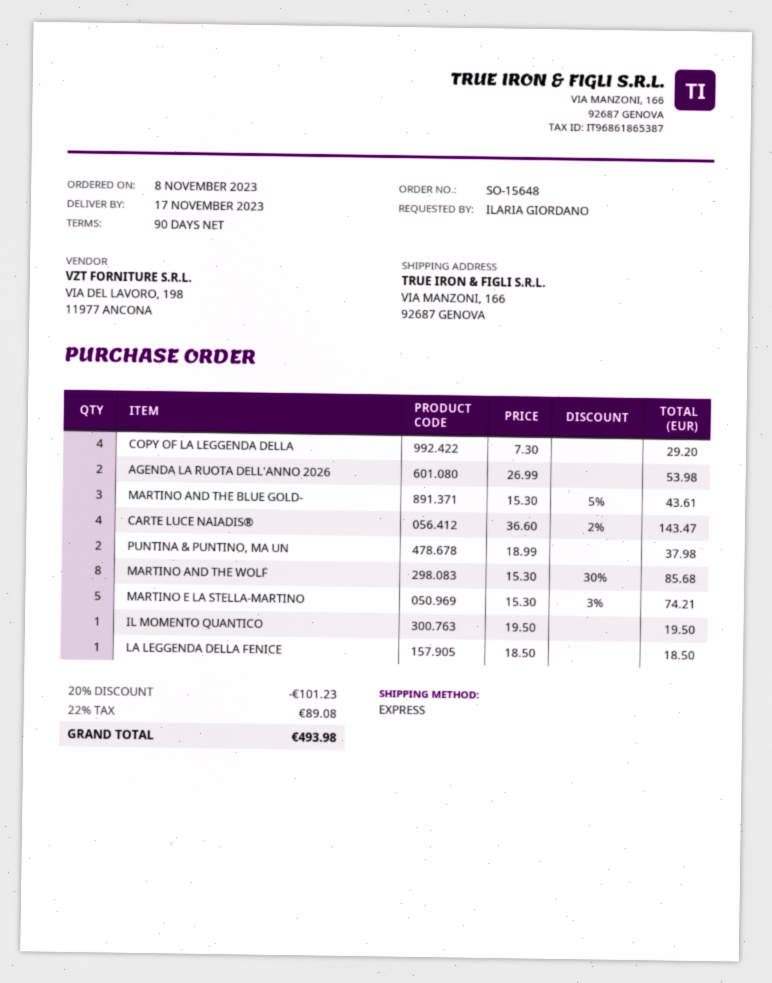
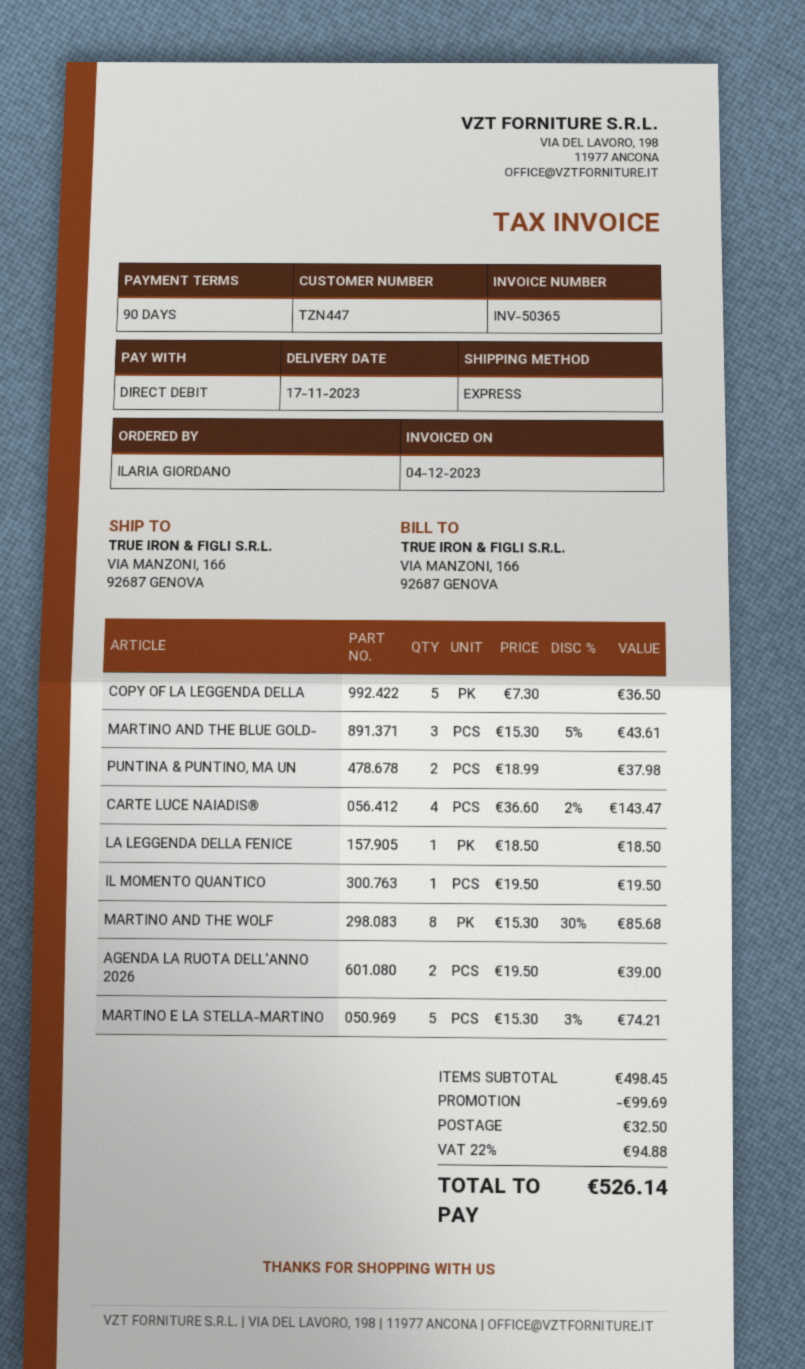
COPY OF LA LEGGENDA DELLA: 4 x 7.30 = 29.20 -> 5 x 7.30 = 36.50
AGENDA LA RUOTA DELL'ANNO 2026: 2 x 26.99 = 53.98 -> 2 x 19.50 = 39.00
discount: 101.23 -> 99.69
shipping: none -> 32.50
tax: 22% = 89.08 -> 22% = 94.88
total: 493.98 -> 526.14

